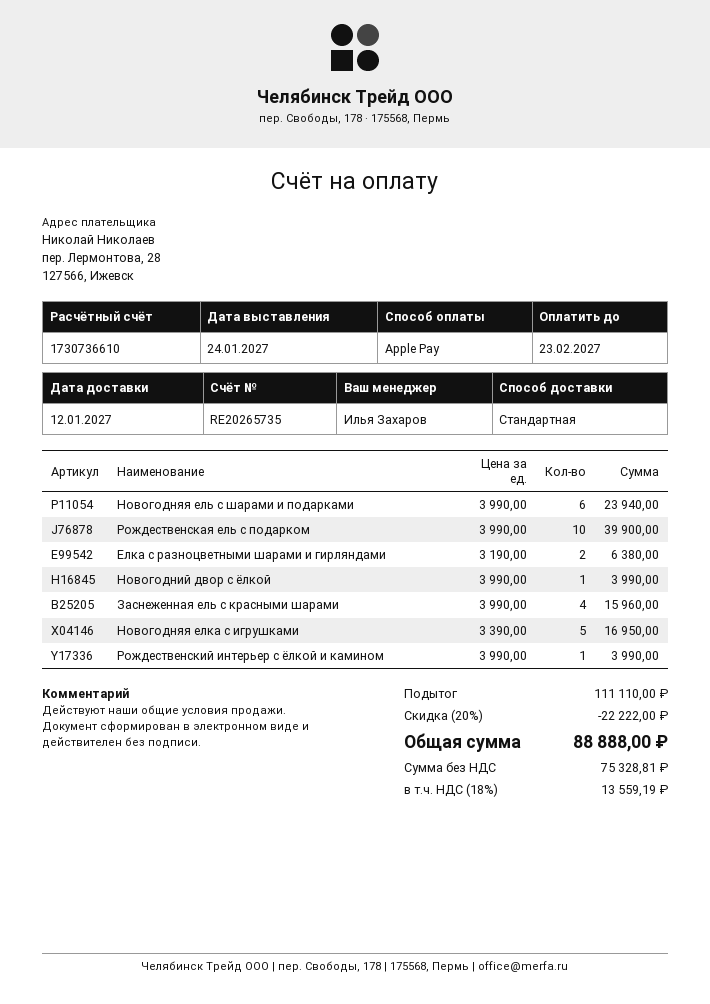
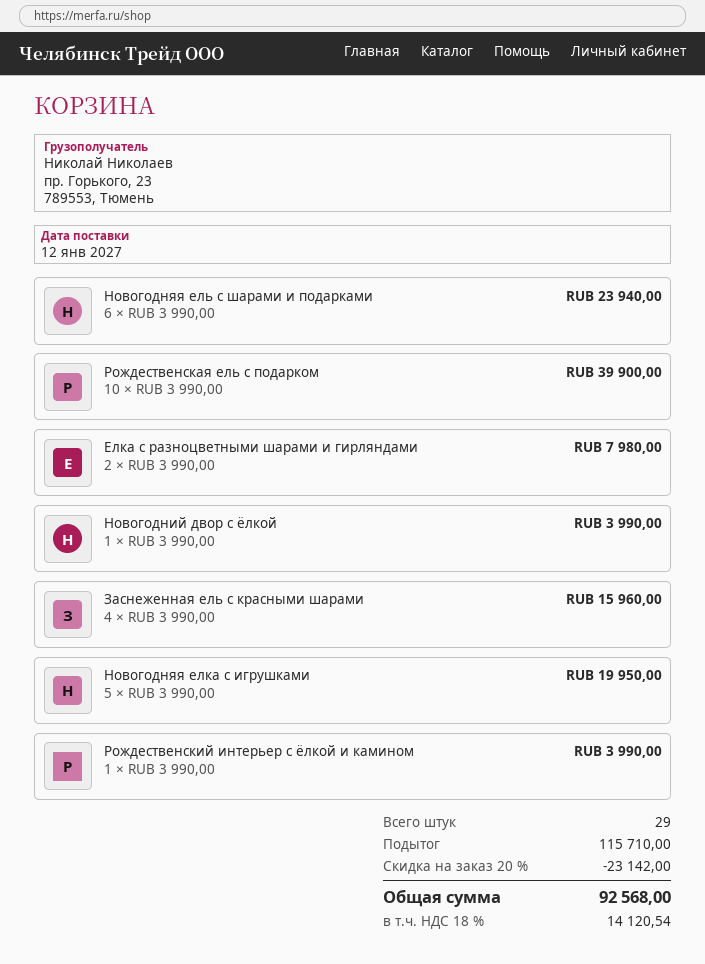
Елка с разноцветными шарами и гирляндами: 2 x 3190.00 = 6380.00 -> 2 x 3990.00 = 7980.00
Новогодняя елка с игрушками: 5 x 3390.00 = 16950.00 -> 5 x 3990.00 = 19950.00
subtotal: 111110.00 -> 115710.00
discount: 20% = 22222.00 -> 20% = 23142.00
tax: 18% = 13559.19 -> 18% = 14120.54
total: 88888.00 -> 92568.00

